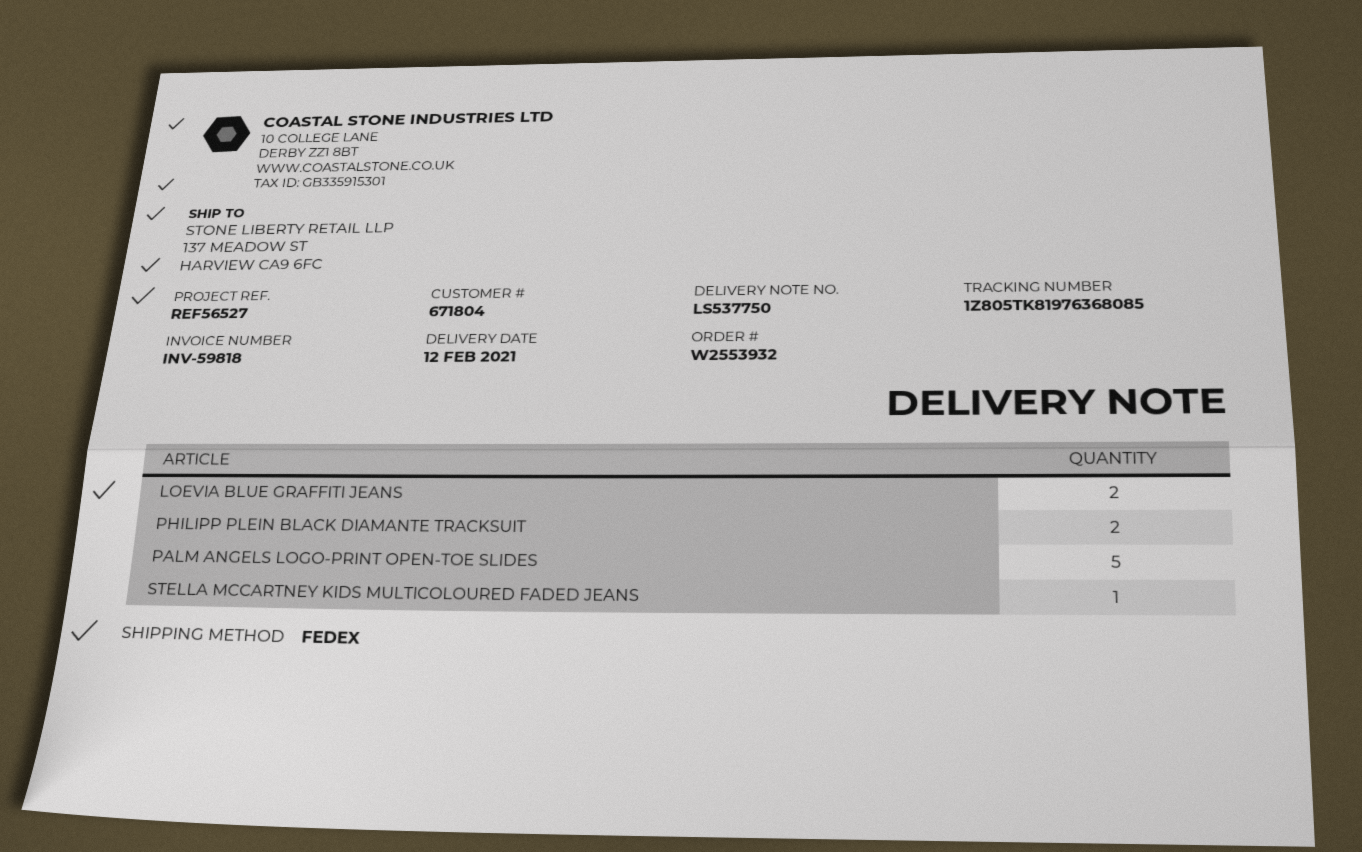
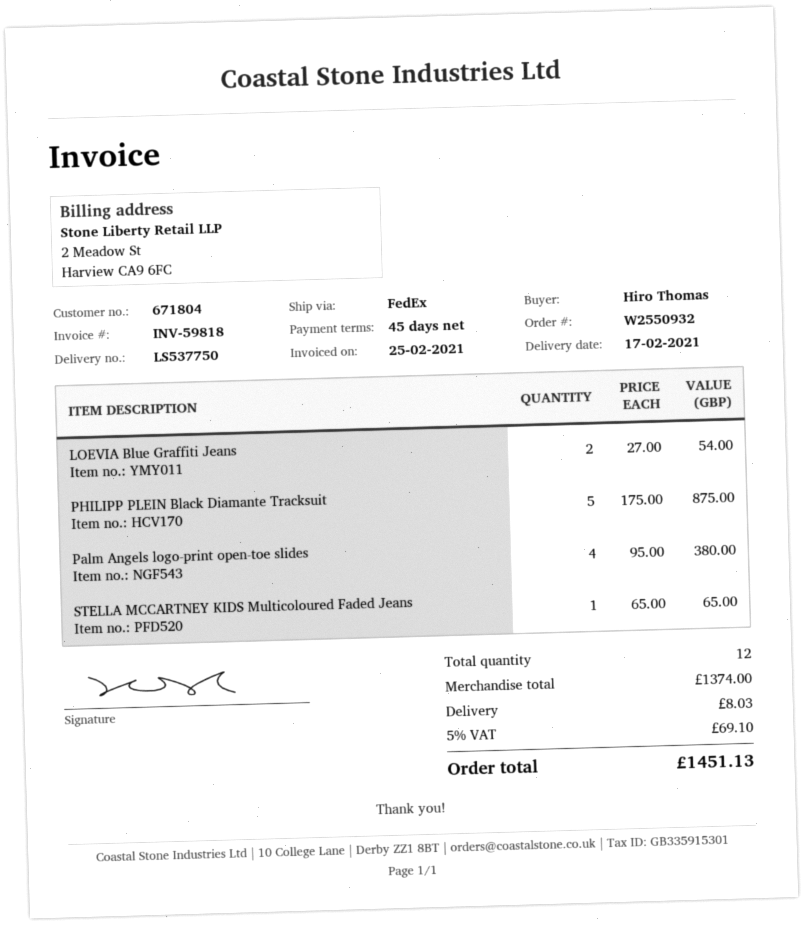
order number: W2553932 -> W2550932
delivery date: 2021-02-12 -> 2021-02-17
PHILIPP PLEIN BLACK DIAMANTE TRACKSUIT: 2 -> 5
PALM ANGELS LOGO-PRINT OPEN-TOE SLIDES: 5 -> 4

